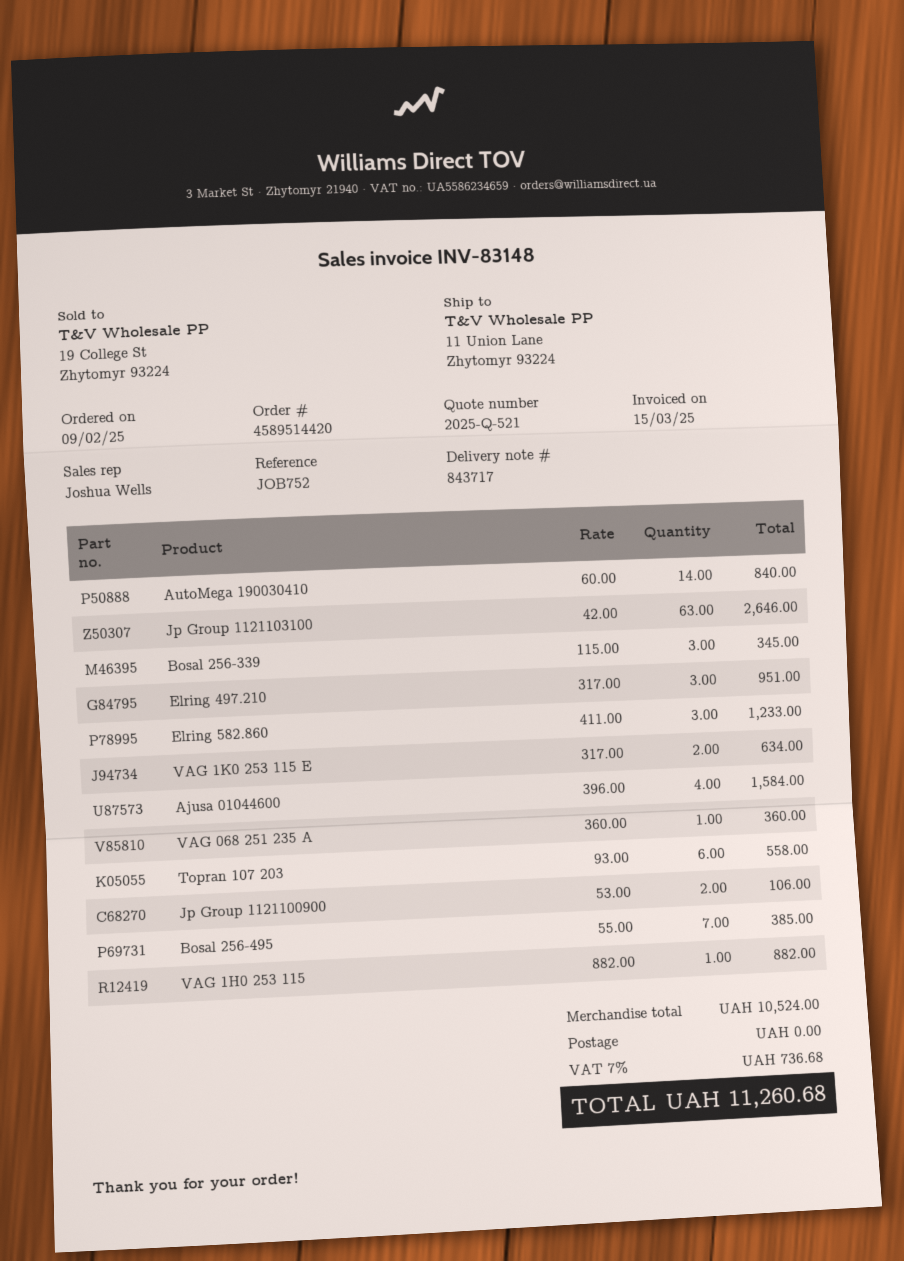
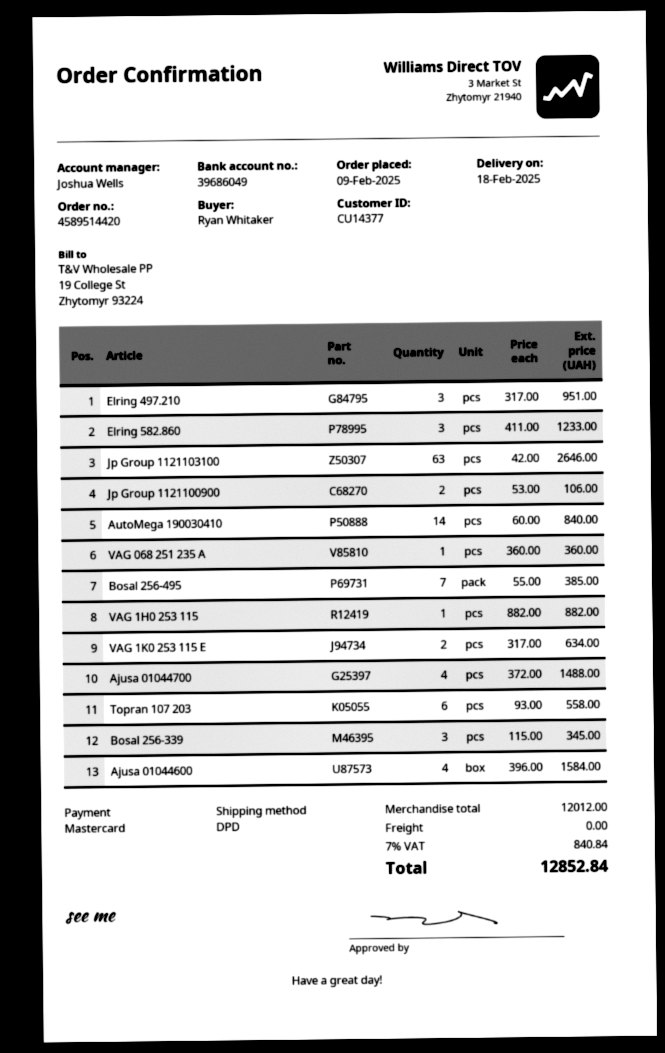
Ajusa 01044700: none -> 4 x 372.00 = 1488.00
subtotal: 10524.00 -> 12012.00
tax: 7% = 736.68 -> 7% = 840.84
total: 11260.68 -> 12852.84

